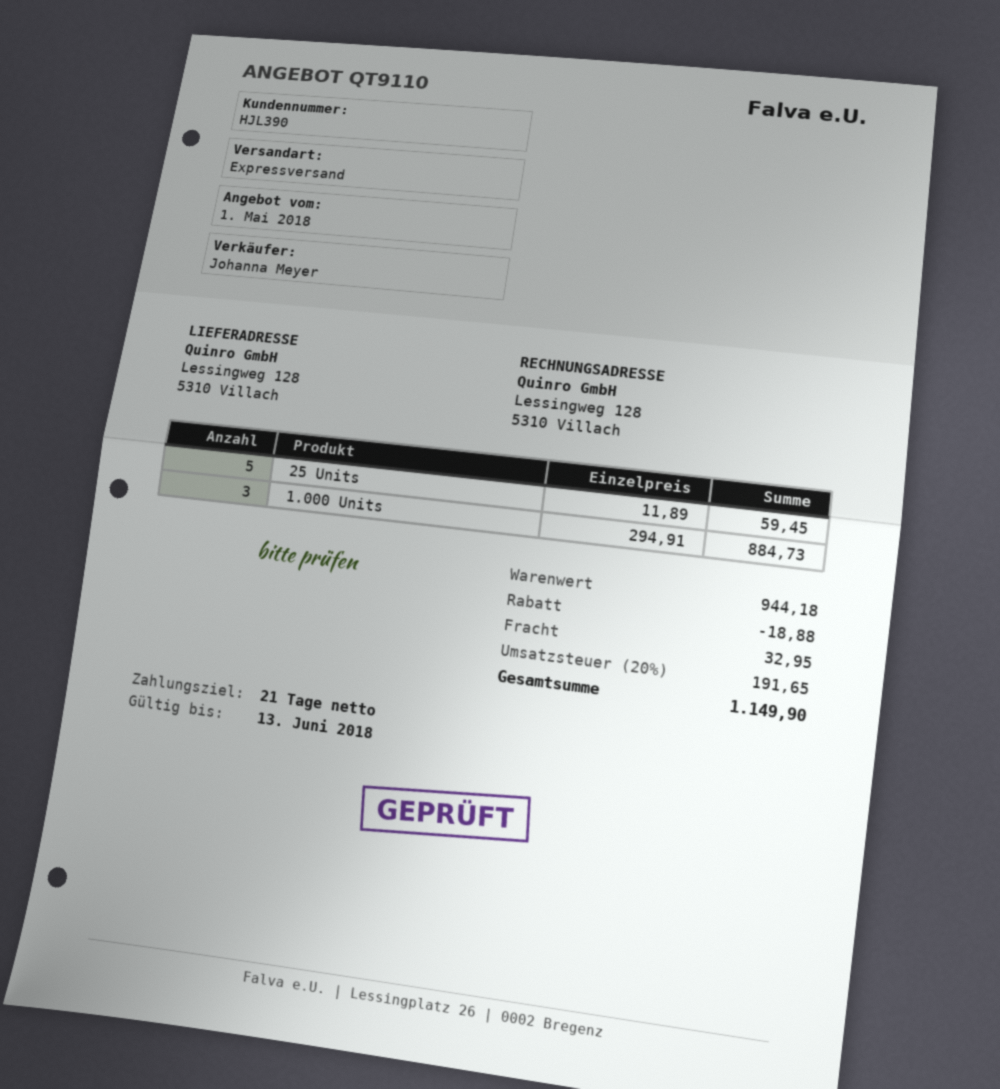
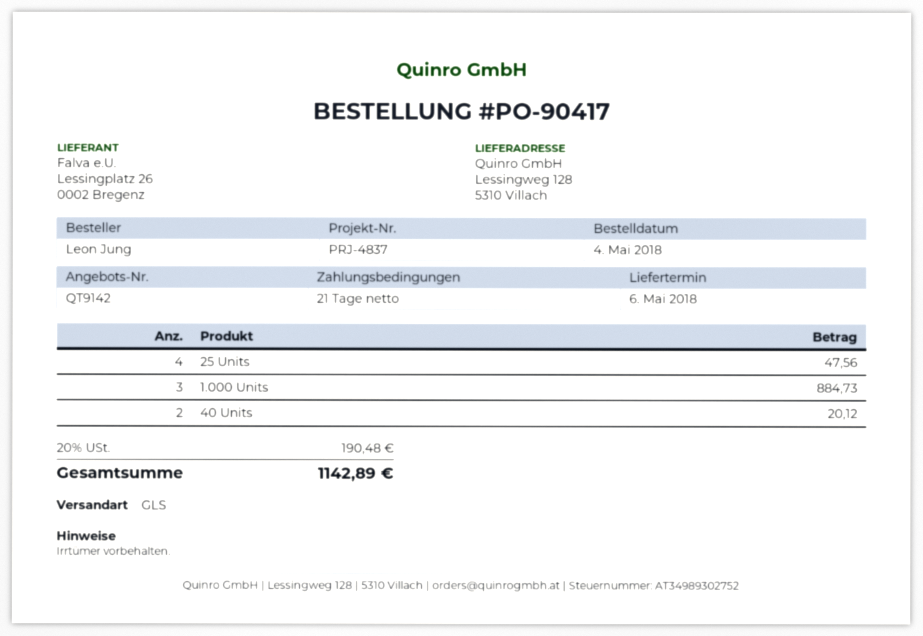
quote number: QT9110 -> QT9142
shipping method: express -> GLS
25 Units: 5 for 59.45 -> 4 for 47.56
40 Units: none -> 2 for 20.12
discount: 18.88 -> none
shipping: 32.95 -> none
tax: 20% = 191.65 -> 20% = 190.48
total: 1149.90 -> 1142.89

